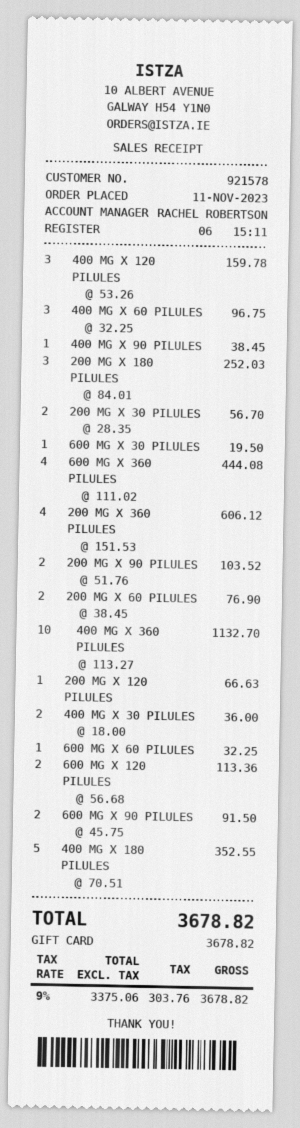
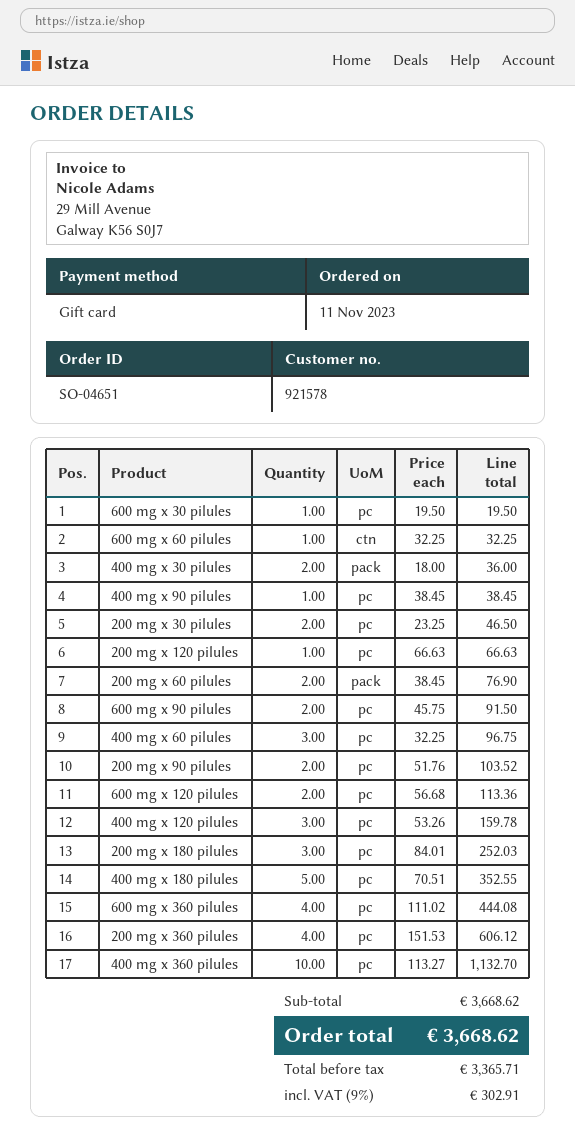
200 MG X 30 PILULES: 2 x 28.35 = 56.70 -> 2 x 23.25 = 46.50
net: 3375.06 -> 3365.71
tax: 9% = 303.76 -> 9% = 302.91
total: 3678.82 -> 3668.62

